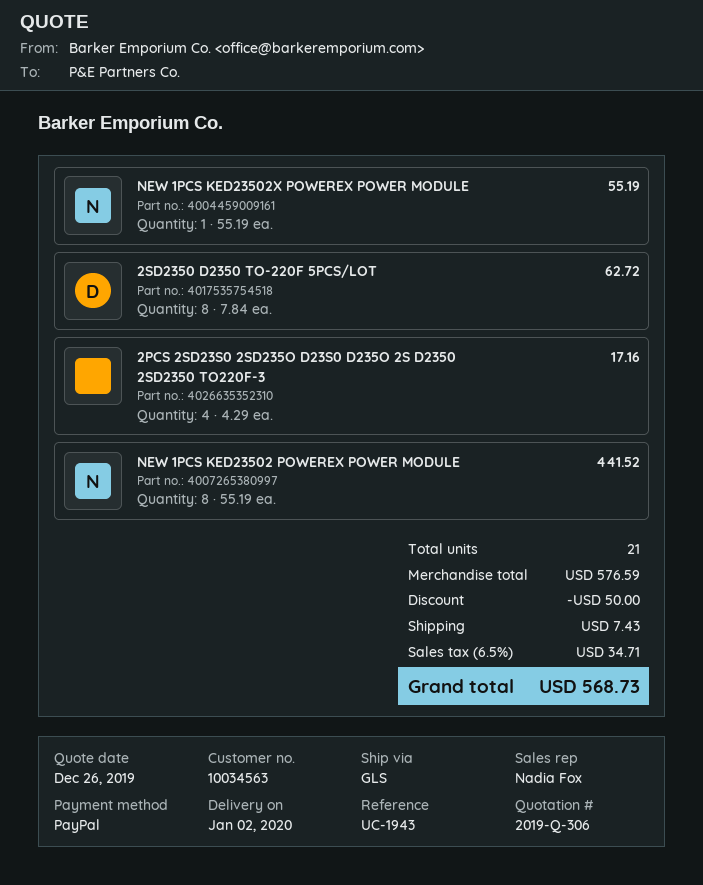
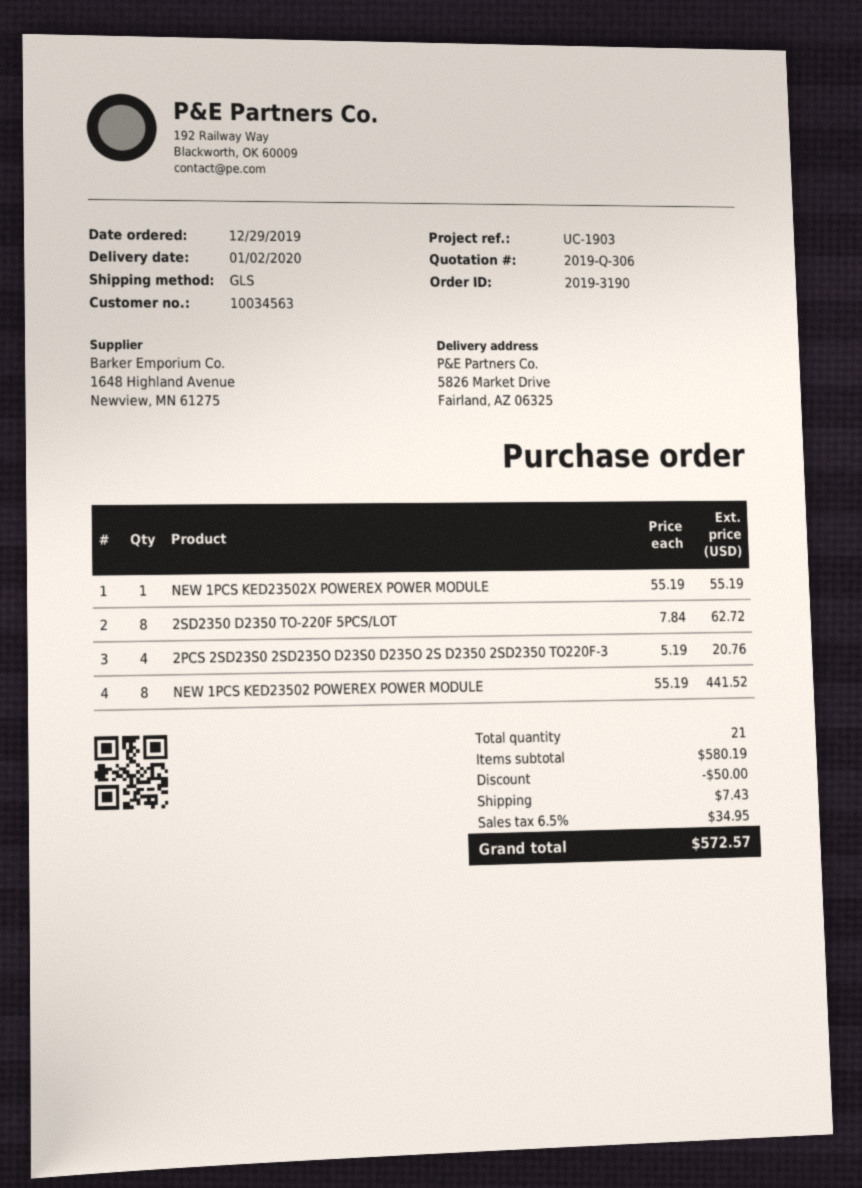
reference: UC-1943 -> UC-1903
2PCS 2SD23S0 2SD235O D23S0 D235O 2S D2350 2SD2350 TO220F-3: 4 x 4.29 = 17.16 -> 4 x 5.19 = 20.76
subtotal: 576.59 -> 580.19
tax: 6.5% = 34.71 -> 6.5% = 34.95
total: 568.73 -> 572.57

